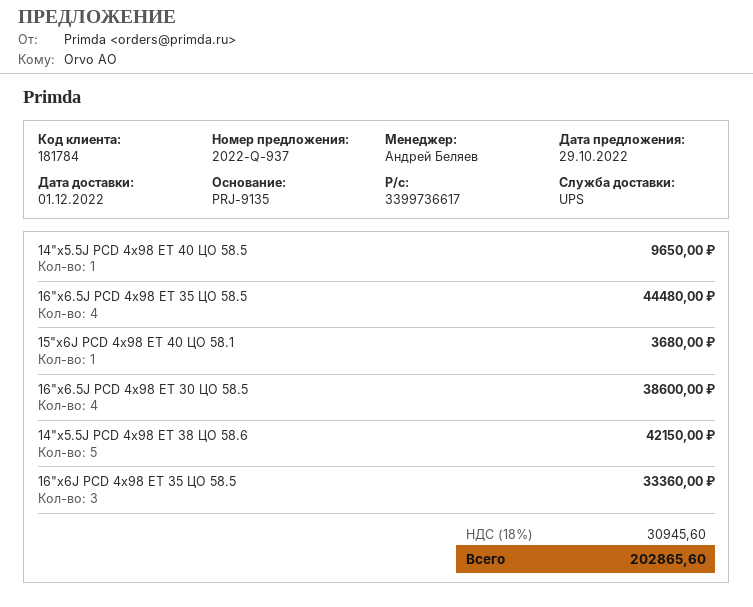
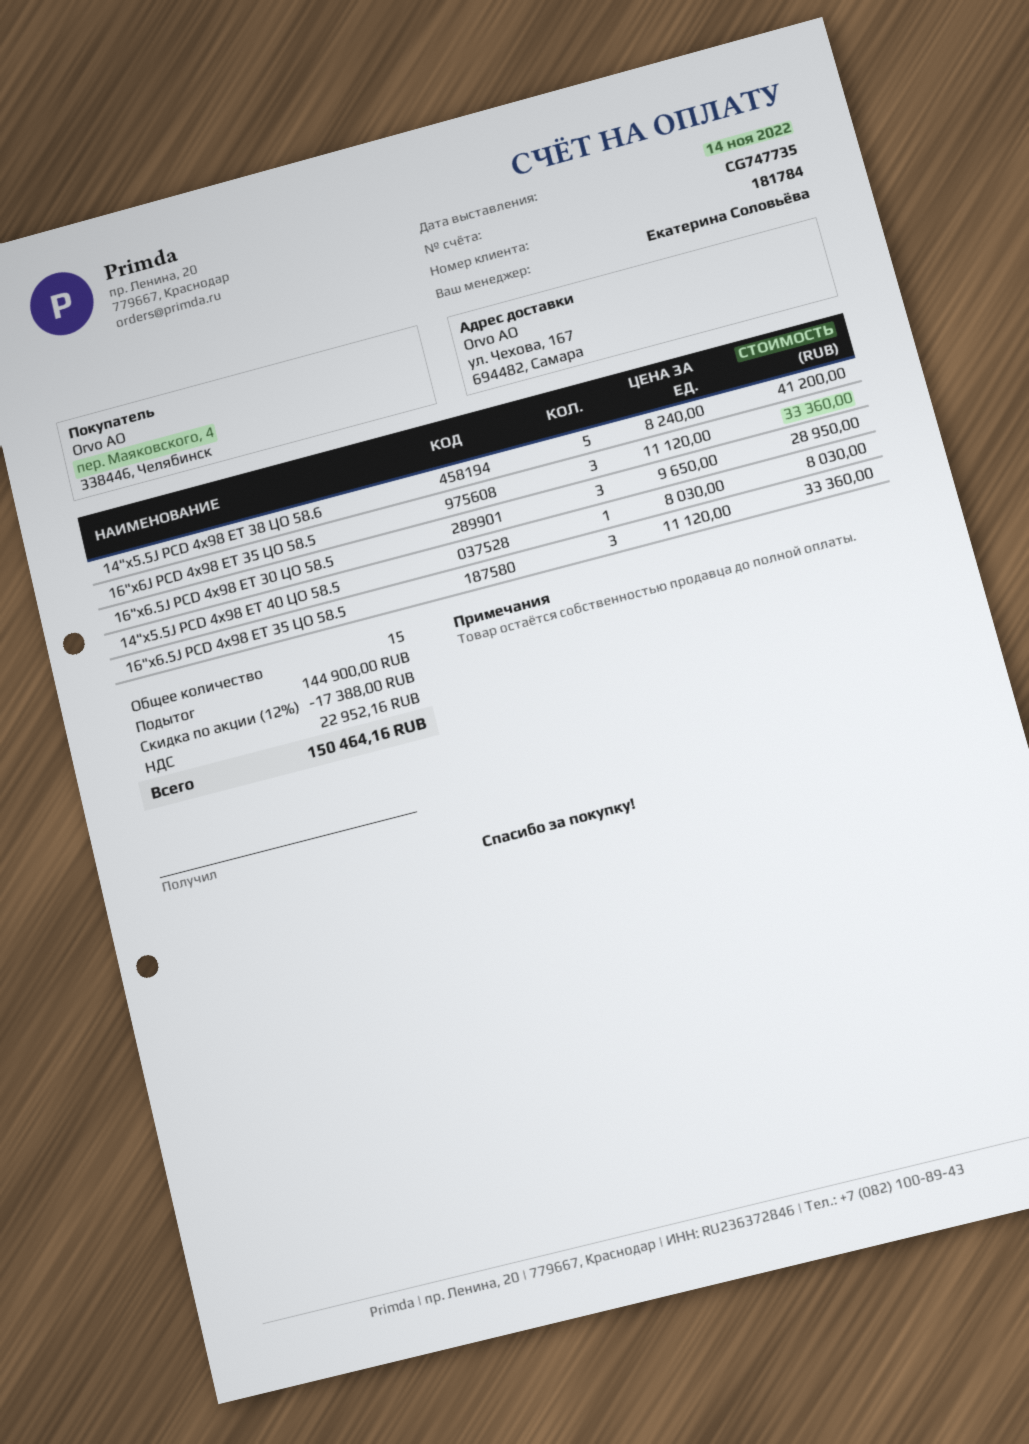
sales rep: Андрей Беляев -> Екатерина Соловьёва
14"x5.5J PCD 4x98 ЕТ 40 ЦО 58.5: 1 for 9650.00 -> 1 for 8030.00
16"x6.5J PCD 4x98 ЕТ 35 ЦО 58.5: 4 for 44480.00 -> 3 for 33360.00
15"x6J PCD 4x98 ЕТ 40 ЦО 58.1: 1 for 3680.00 -> none
16"x6.5J PCD 4x98 ЕТ 30 ЦО 58.5: 4 for 38600.00 -> 3 for 28950.00
14"x5.5J PCD 4x98 ЕТ 38 ЦО 58.6: 5 for 42150.00 -> 5 for 41200.00
discount: none -> 12% = 17388.00
tax: 30945.60 -> 22952.16
total: 202865.60 -> 150464.16

